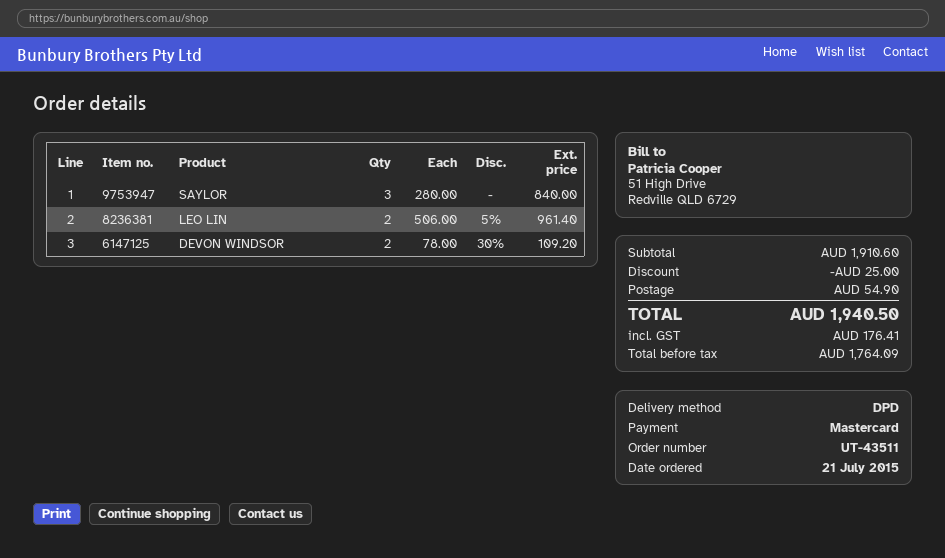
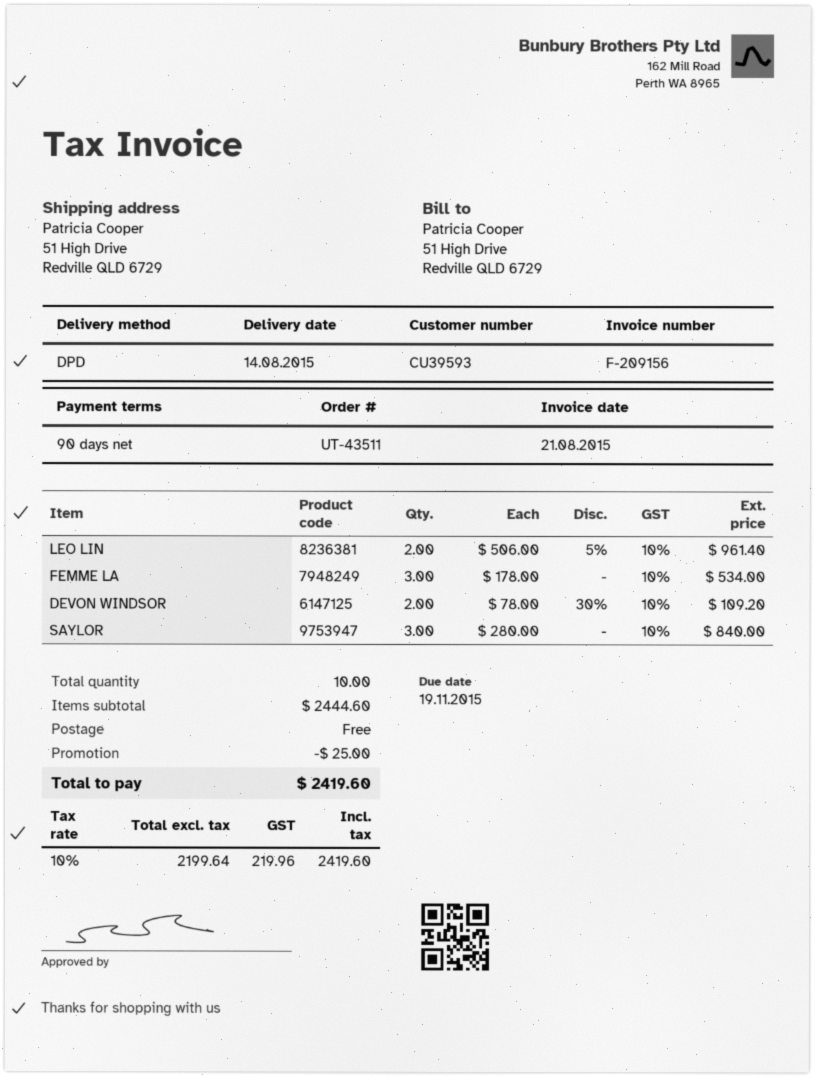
FEMME LA: none -> 3 x 178.00 = 534.00
subtotal: 1910.60 -> 2444.60
shipping: 54.90 -> 0.00
net: 1764.09 -> 2199.64
tax: 176.41 -> 219.96
total: 1940.50 -> 2419.60

